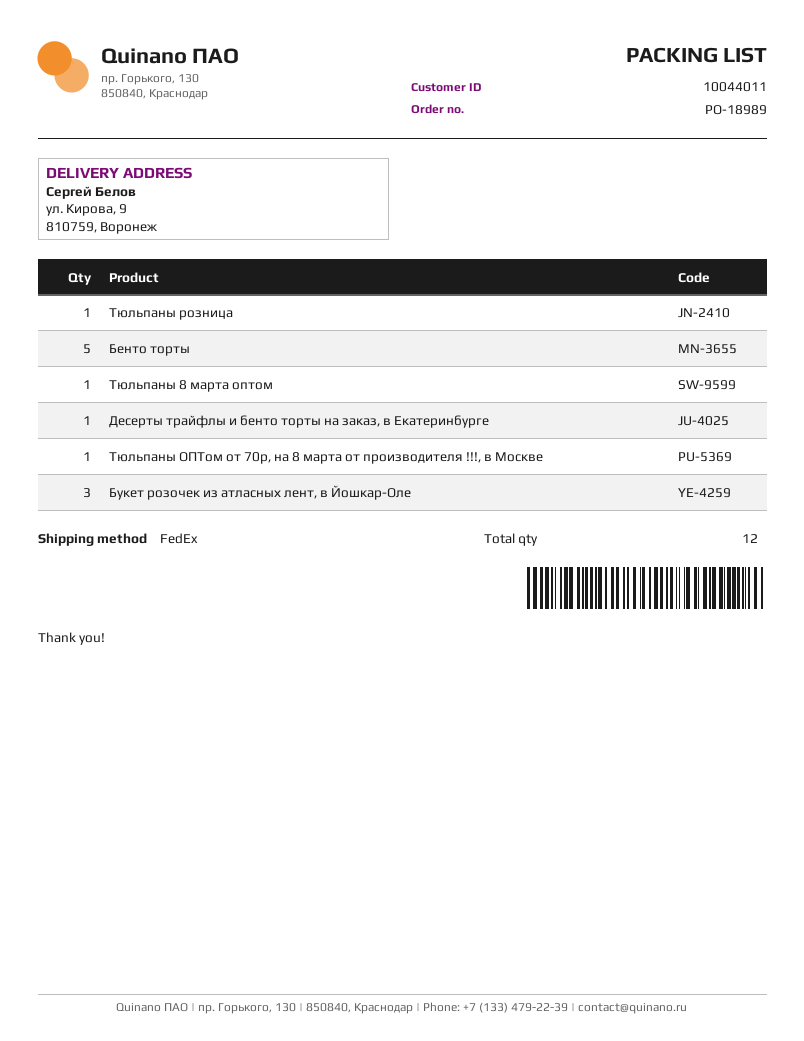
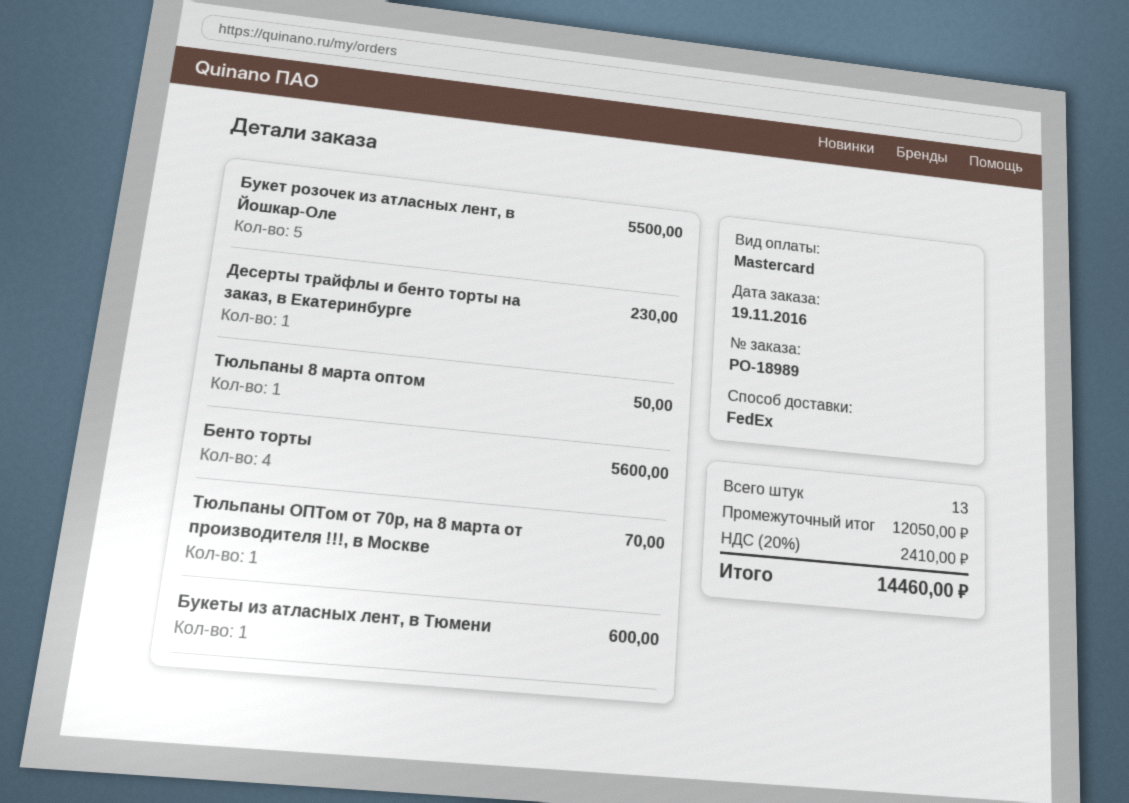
Тюльпаны розница: 1 -> none
Бенто торты: 5 -> 4
Букет розочек из атласных лент, в Йошкар-Оле: 3 -> 5
Букеты из атласных лент, в Тюмени: none -> 1
total quantity: 12 -> 13

